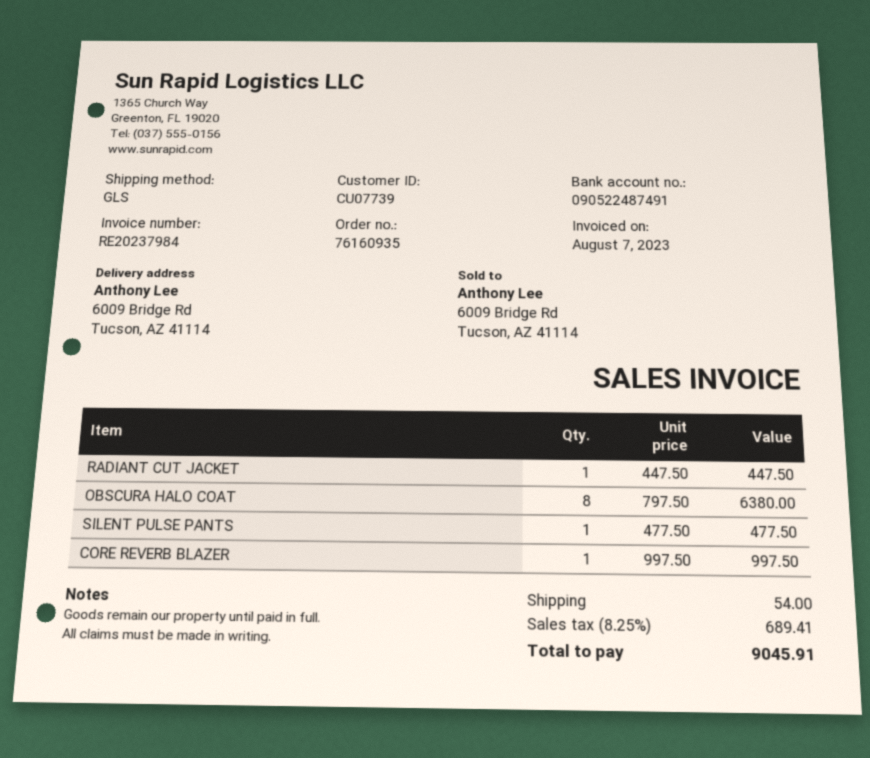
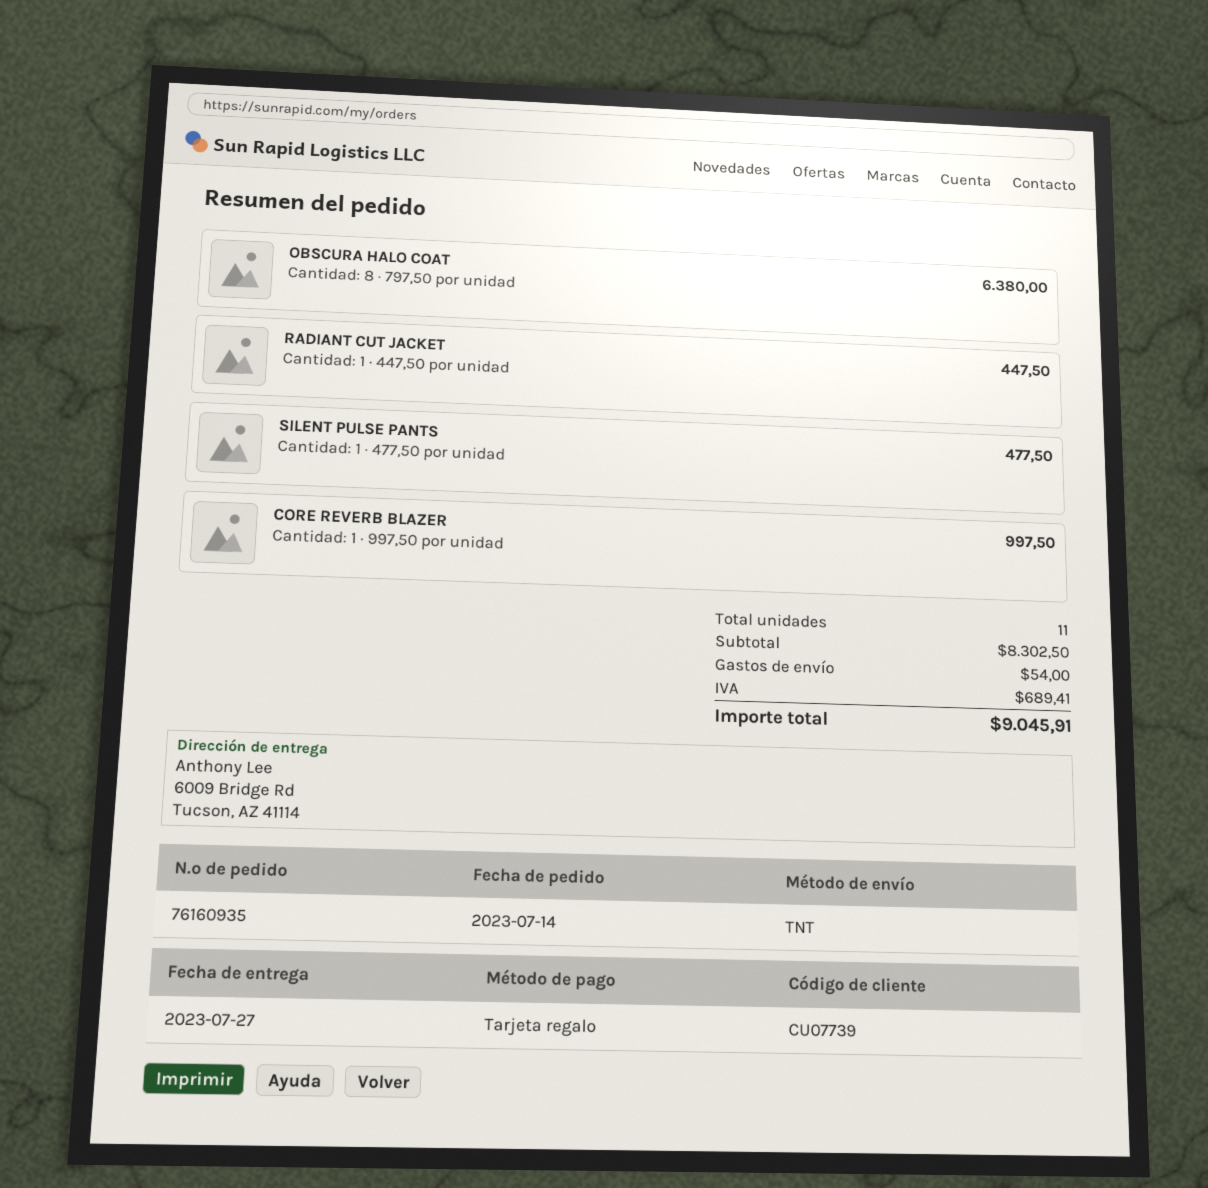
shipping method: GLS -> TNT

